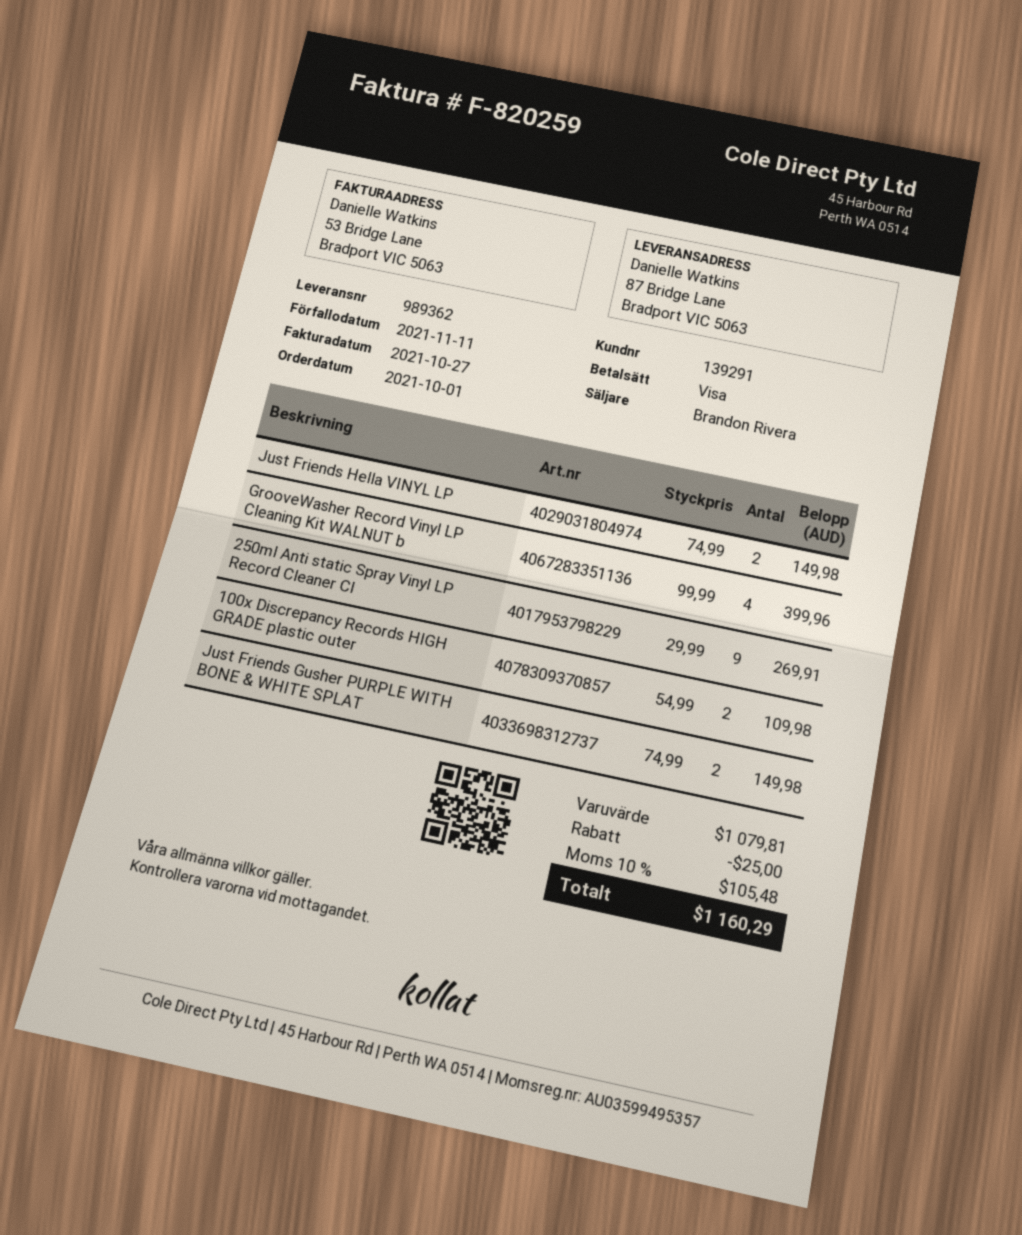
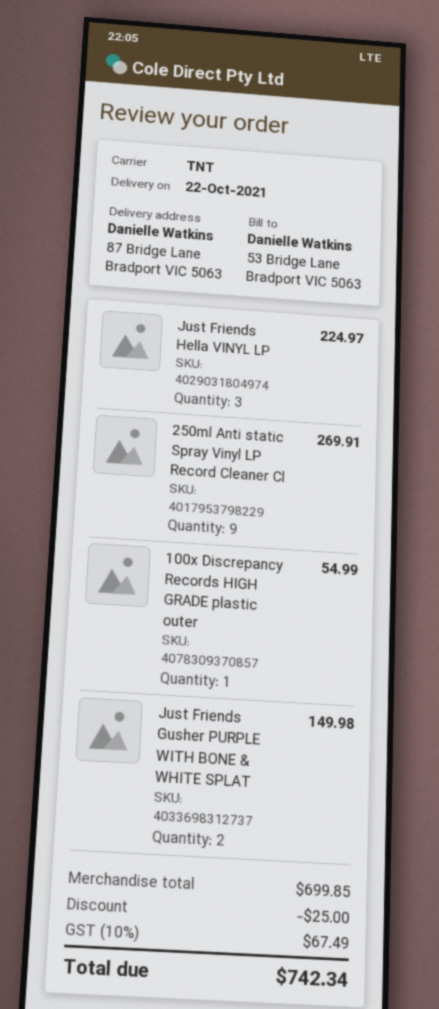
Just Friends Hella VINYL LP: 2 for 149.98 -> 3 for 224.97
GrooveWasher Record Vinyl LP Cleaning Kit WALNUT b: 4 for 399.96 -> none
100x Discrepancy Records HIGH GRADE plastic outer: 2 for 109.98 -> 1 for 54.99
subtotal: 1079.81 -> 699.85
tax: 10% = 105.48 -> 10% = 67.49
total: 1160.29 -> 742.34

